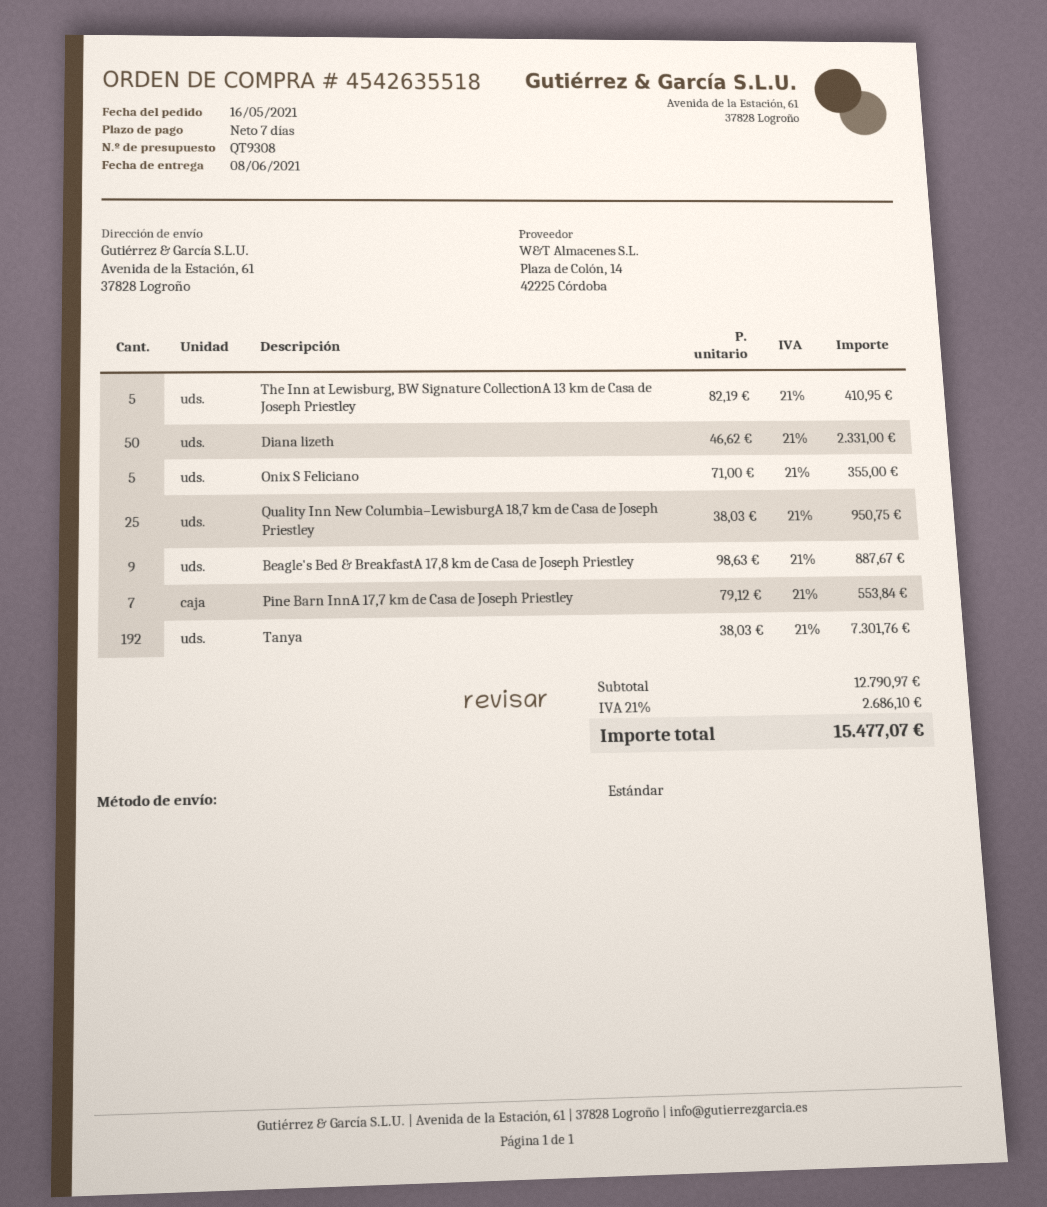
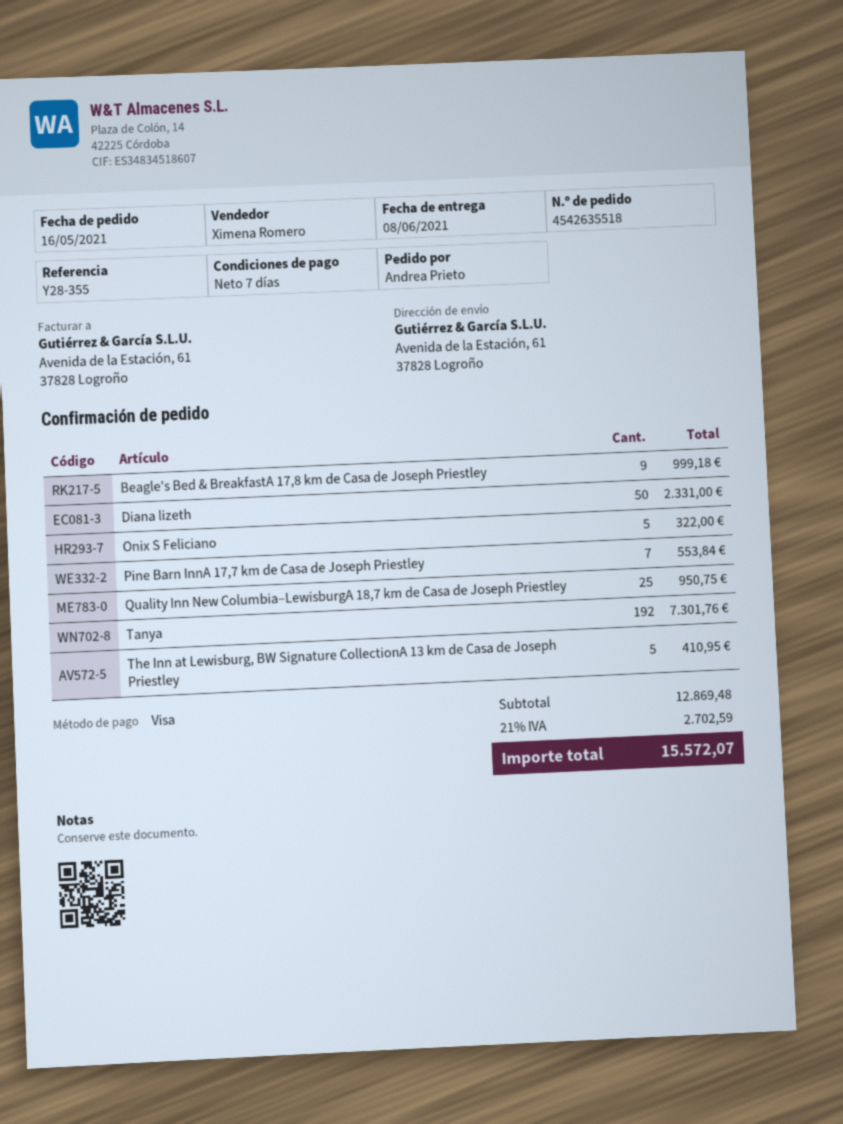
Onix S Feliciano: 5 for 355.00 -> 5 for 322.00
Beagle's Bed & BreakfastA 17,8 km de Casa de Joseph Priestley: 9 for 887.67 -> 9 for 999.18
subtotal: 12790.97 -> 12869.48
tax: 21% = 2686.10 -> 21% = 2702.59
total: 15477.07 -> 15572.07

